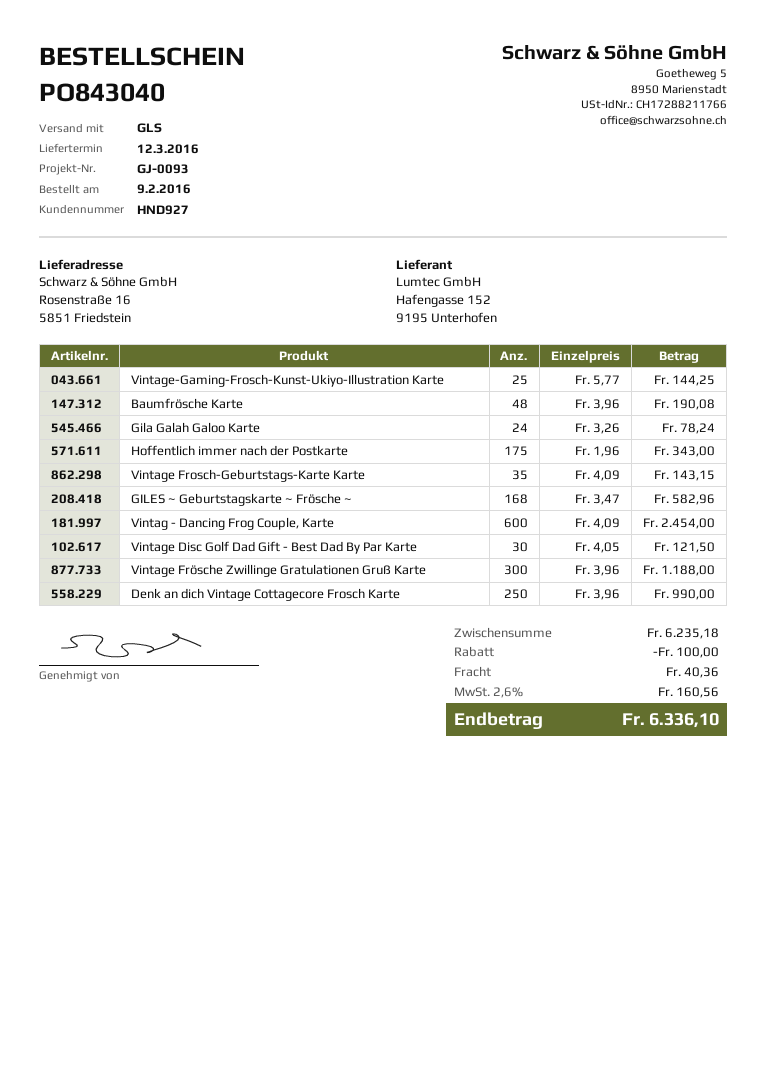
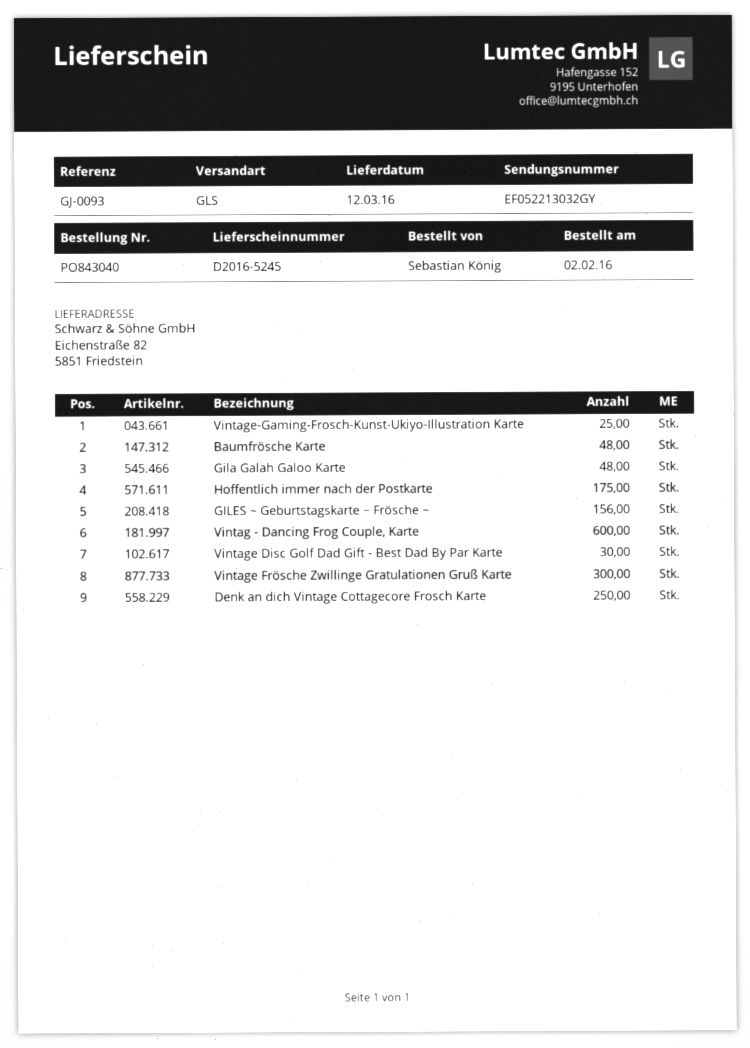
order date: 2016-02-09 -> 2016-02-02
ship to: Rosenstraße 16, 5851 Friedstein -> Eichenstraße 82, 5851 Friedstein
Gila Galah Galoo Karte: 24 -> 48
Vintage Frosch-Geburtstags-Karte Karte: 35 -> none
GILES ~ Geburtstagskarte ~ Frösche ~: 168 -> 156

